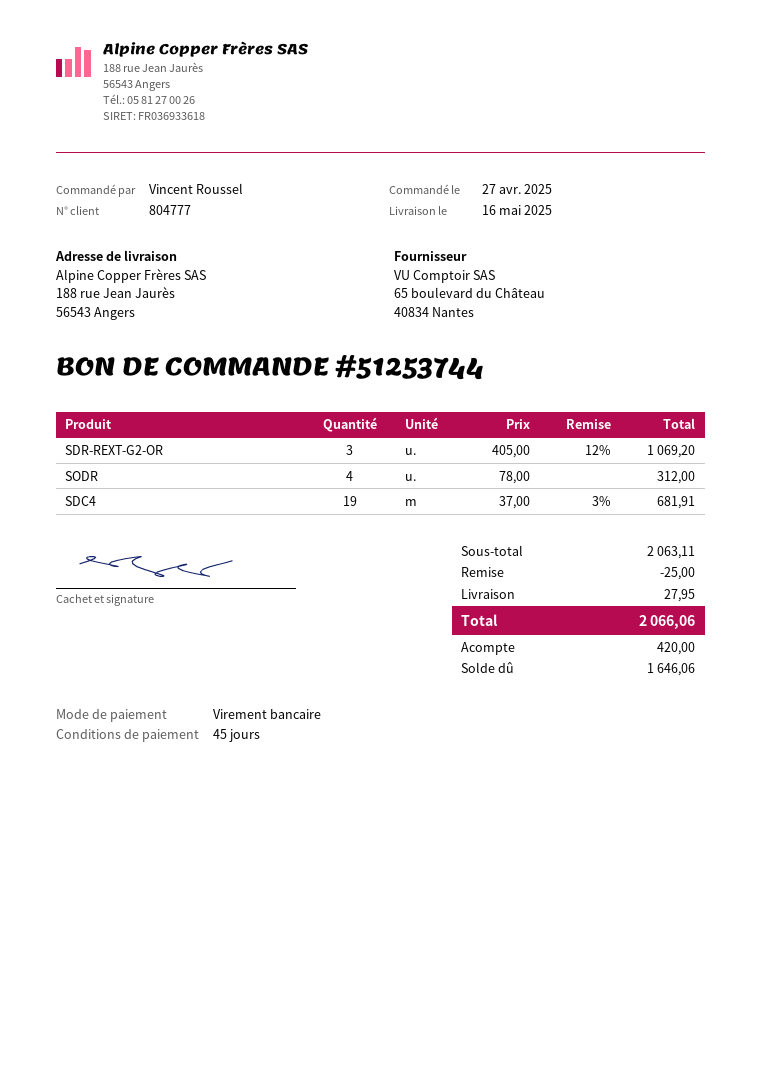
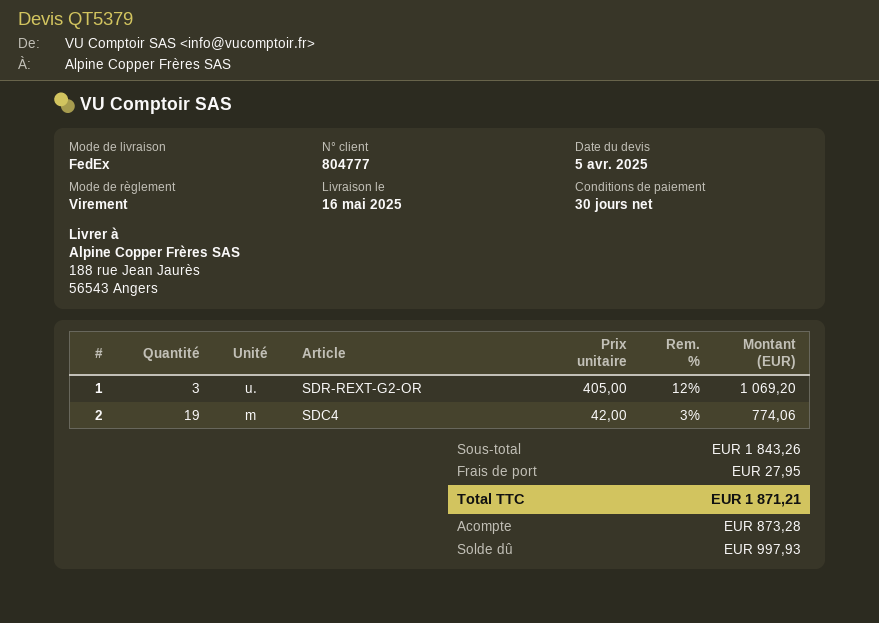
payment terms: 45 days -> 30 days
SODR: 4 x 78.00 = 312.00 -> none
SDC4: 19 x 37.00 - 3% = 681.91 -> 19 x 42.00 - 3% = 774.06
subtotal: 2063.11 -> 1843.26
discount: 25.00 -> none
total: 2066.06 -> 1871.21
deposit: 420.00 -> 873.28
balance: 1646.06 -> 997.93

